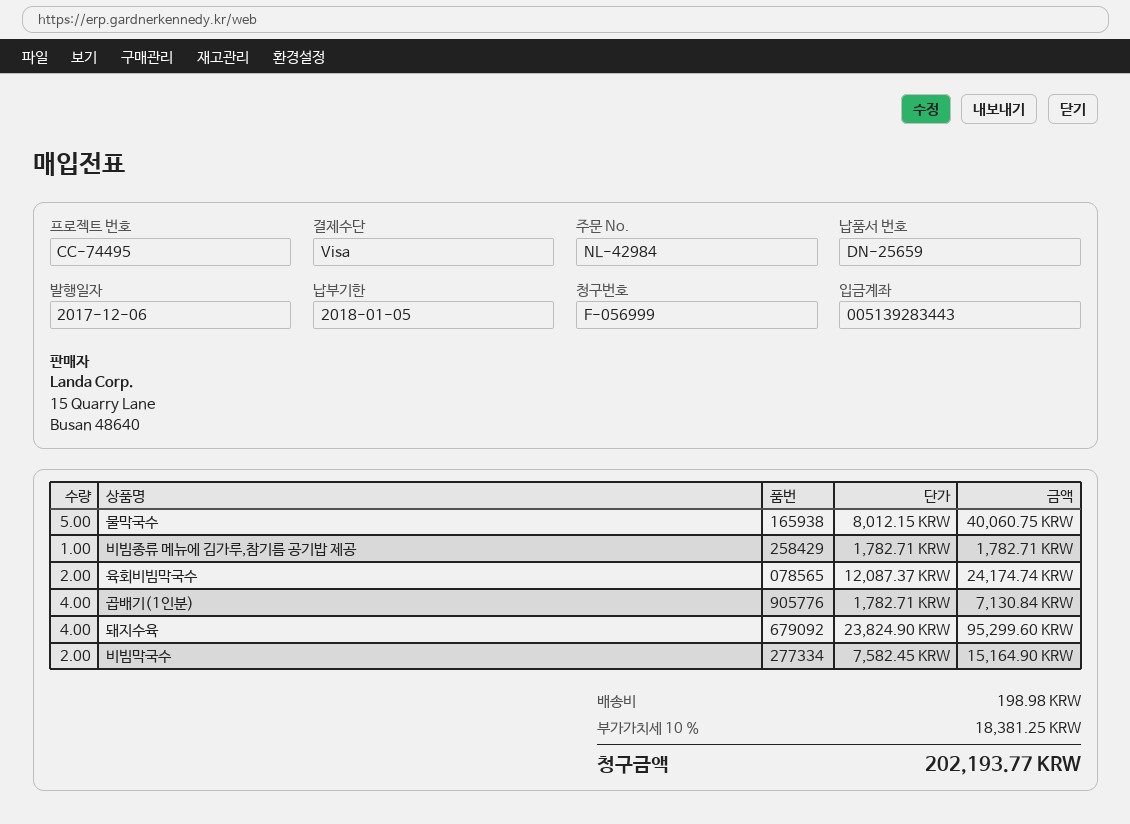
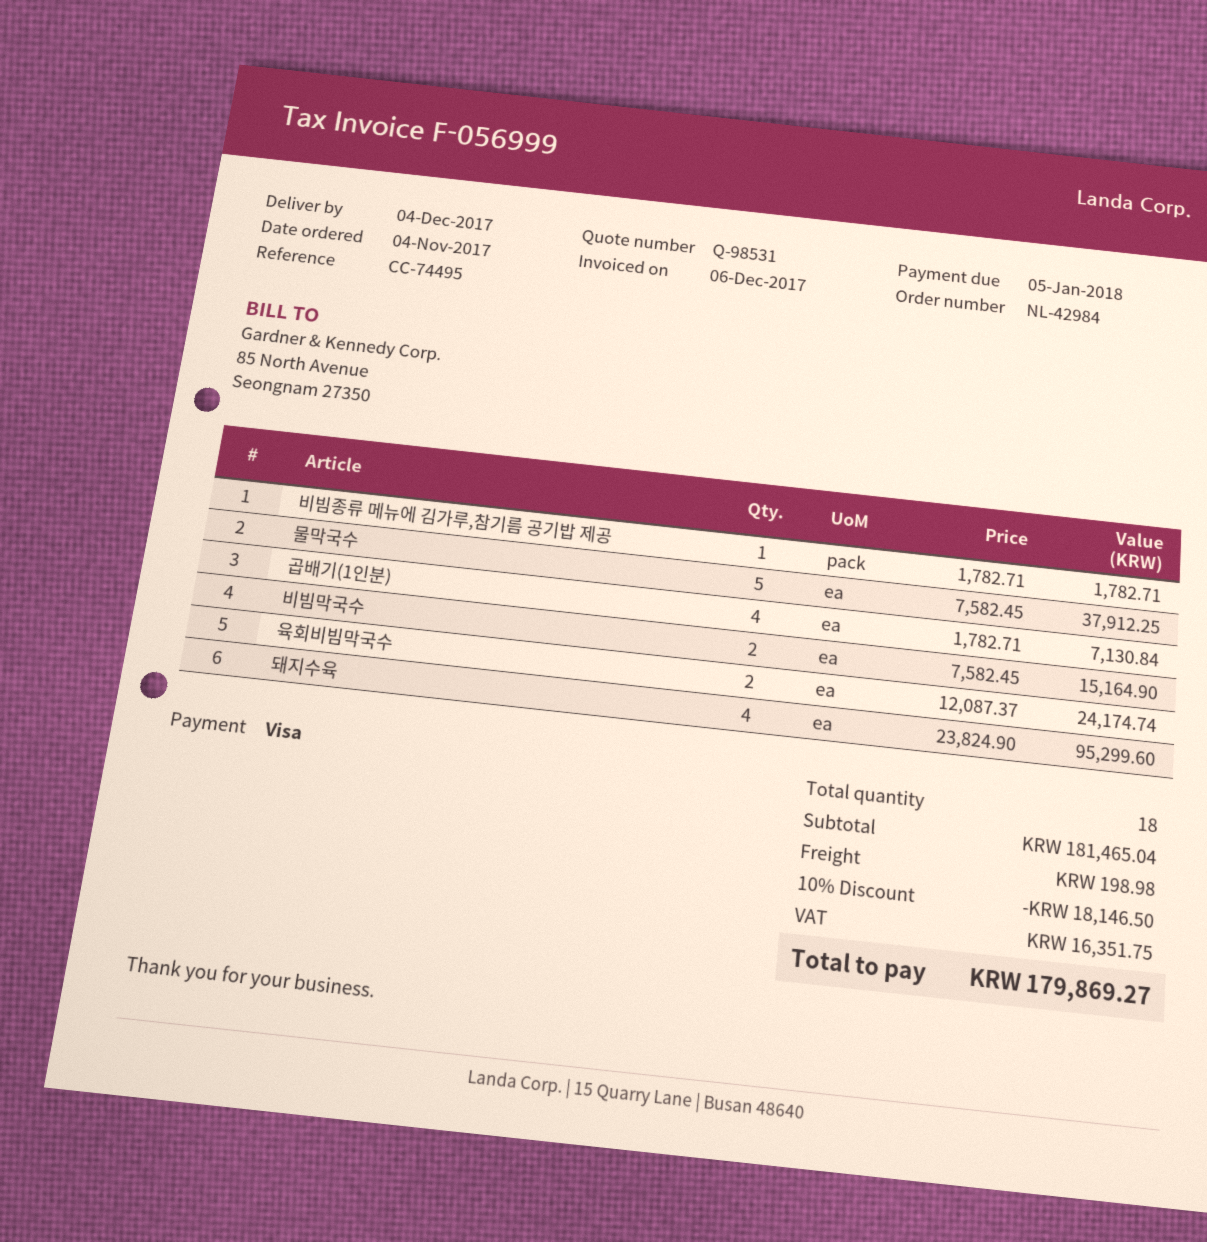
물막국수: 5 x 8012.15 = 40060.75 -> 5 x 7582.45 = 37912.25
discount: none -> 10% = 18146.50
tax: 18381.25 -> 16351.75
total: 202193.77 -> 179869.27

